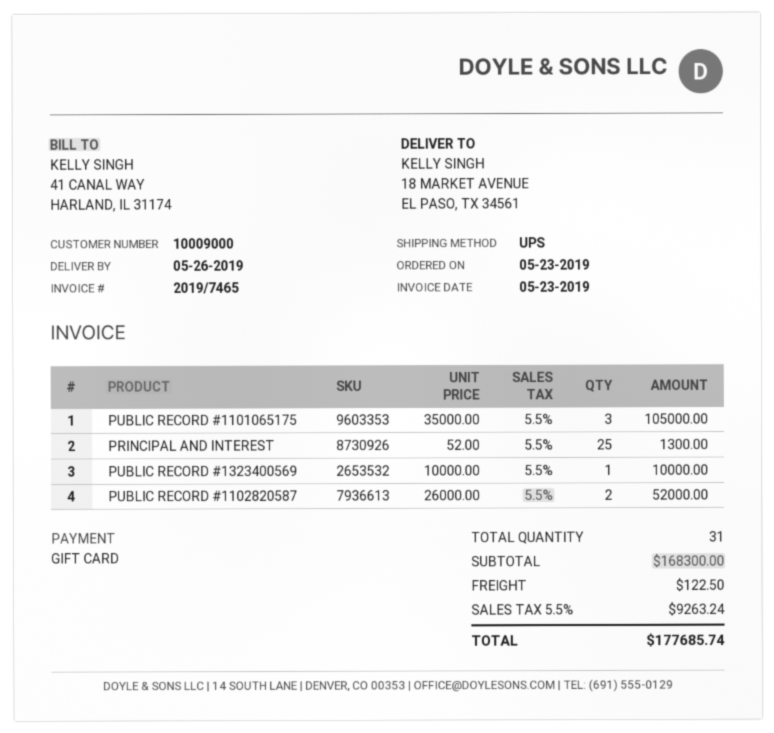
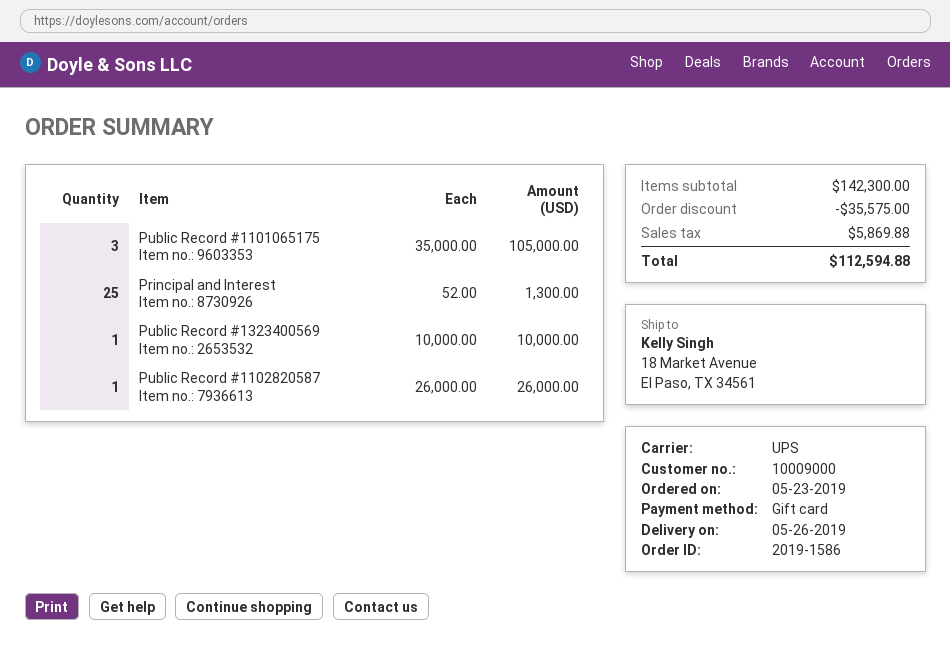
PUBLIC RECORD #1102820587: 2 x 26000.00 = 52000.00 -> 1 x 26000.00 = 26000.00
subtotal: 168300.00 -> 142300.00
discount: none -> 35575.00
shipping: 122.50 -> none
tax: 9263.24 -> 5869.88
total: 177685.74 -> 112594.88

